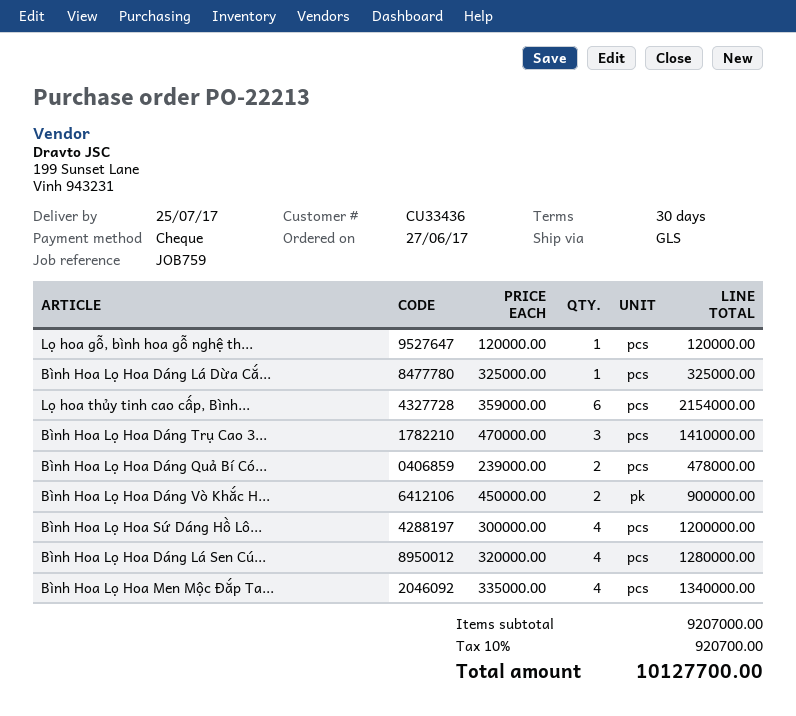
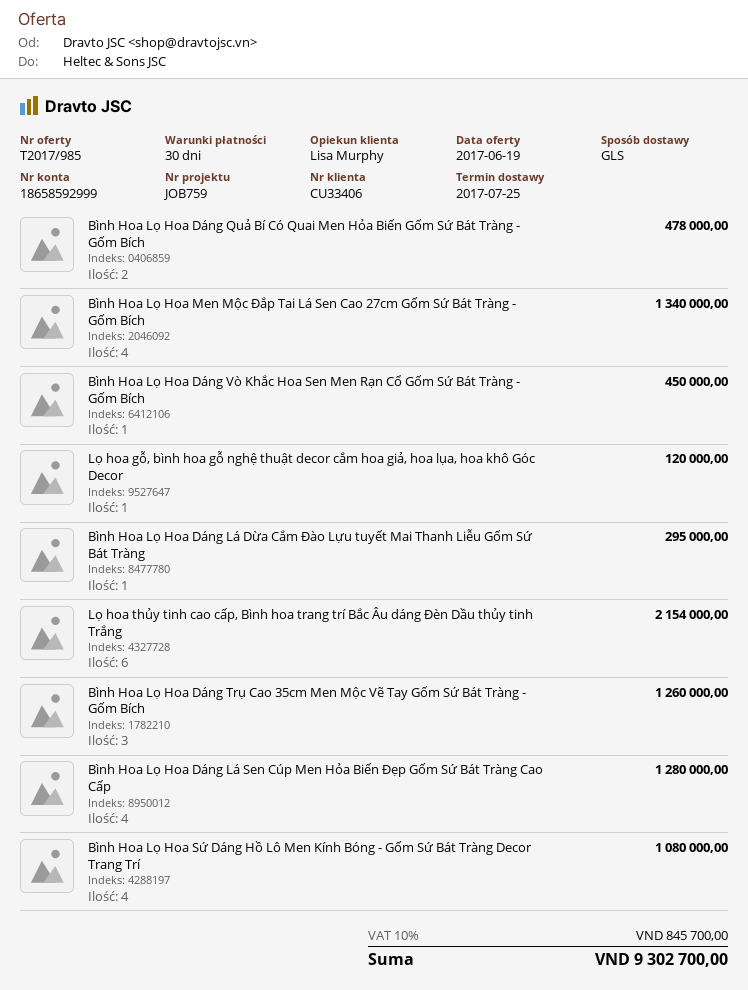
customer number: CU33436 -> CU33406
Bình Hoa Lọ Hoa Dáng Lá Dừa Cắ...: 1 for 325000.00 -> 1 for 295000.00
Bình Hoa Lọ Hoa Dáng Trụ Cao 3...: 3 for 1410000.00 -> 3 for 1260000.00
Bình Hoa Lọ Hoa Dáng Vò Khắc H...: 2 for 900000.00 -> 1 for 450000.00
Bình Hoa Lọ Hoa Sứ Dáng Hồ Lô...: 4 for 1200000.00 -> 4 for 1080000.00
tax: 10% = 920700.00 -> 10% = 845700.00
total: 10127700.00 -> 9302700.00

